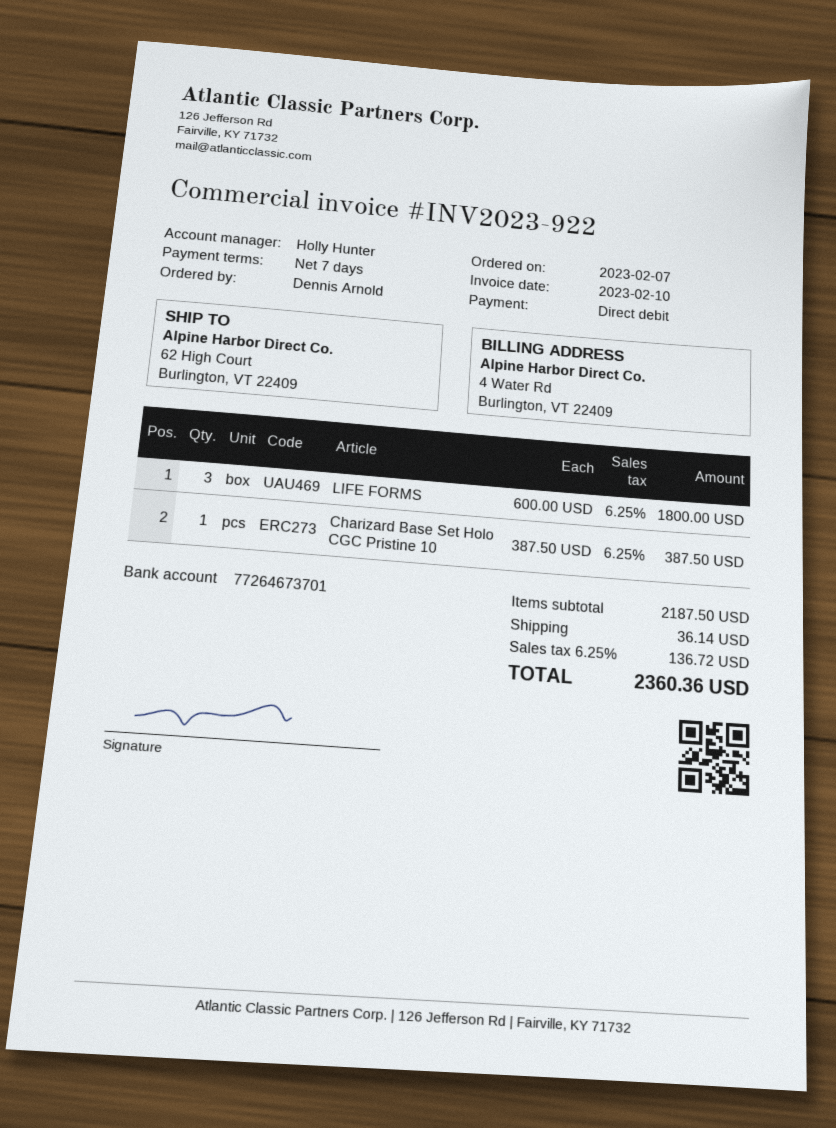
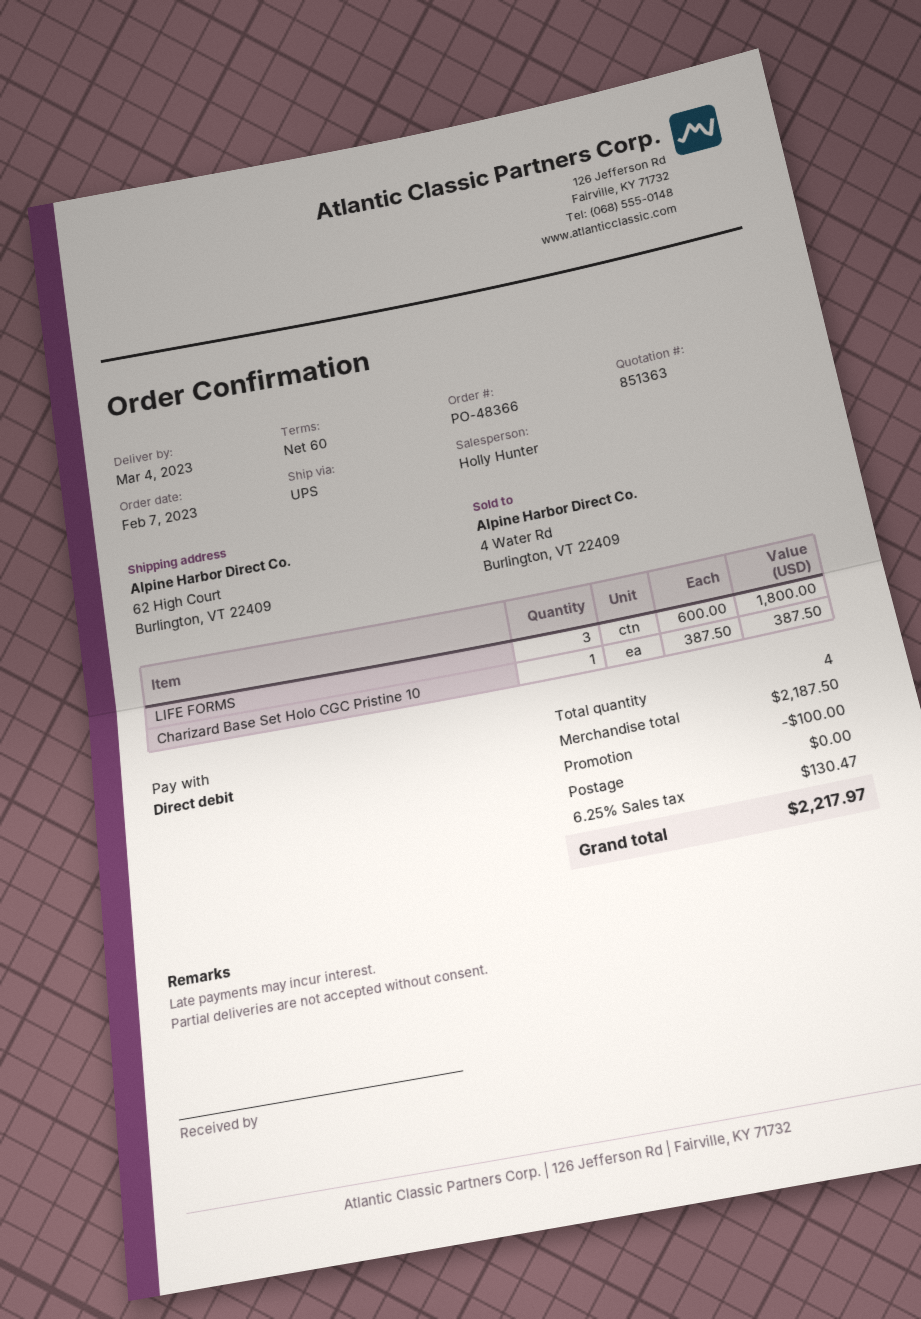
payment terms: 7 days -> 60 days
discount: none -> 100.00
shipping: 36.14 -> 0.00
tax: 6.25% = 136.72 -> 6.25% = 130.47
total: 2360.36 -> 2217.97

